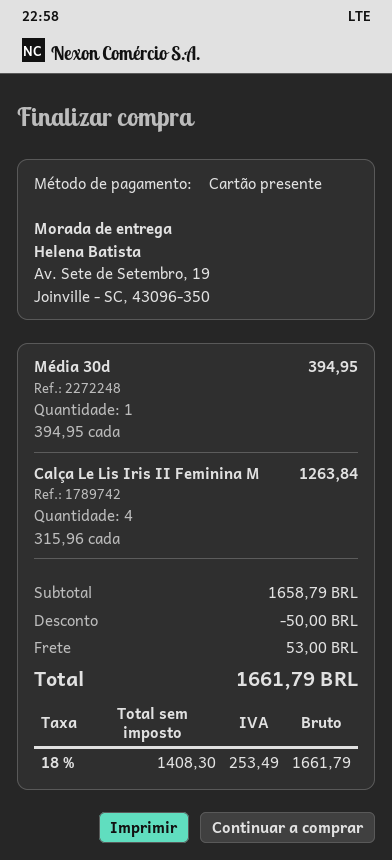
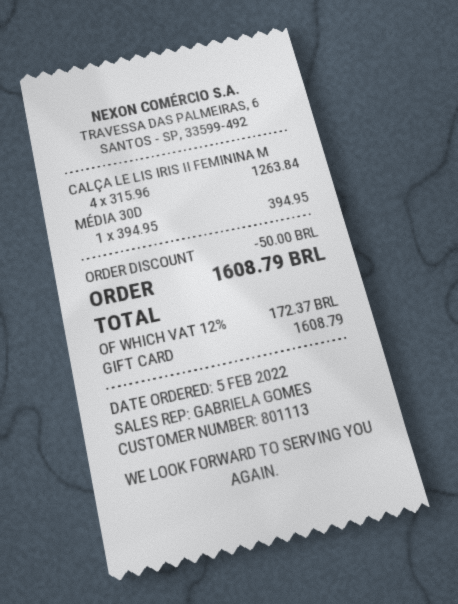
shipping: 53.00 -> none
tax: 18% = 253.49 -> 12% = 172.37
total: 1661.79 -> 1608.79

